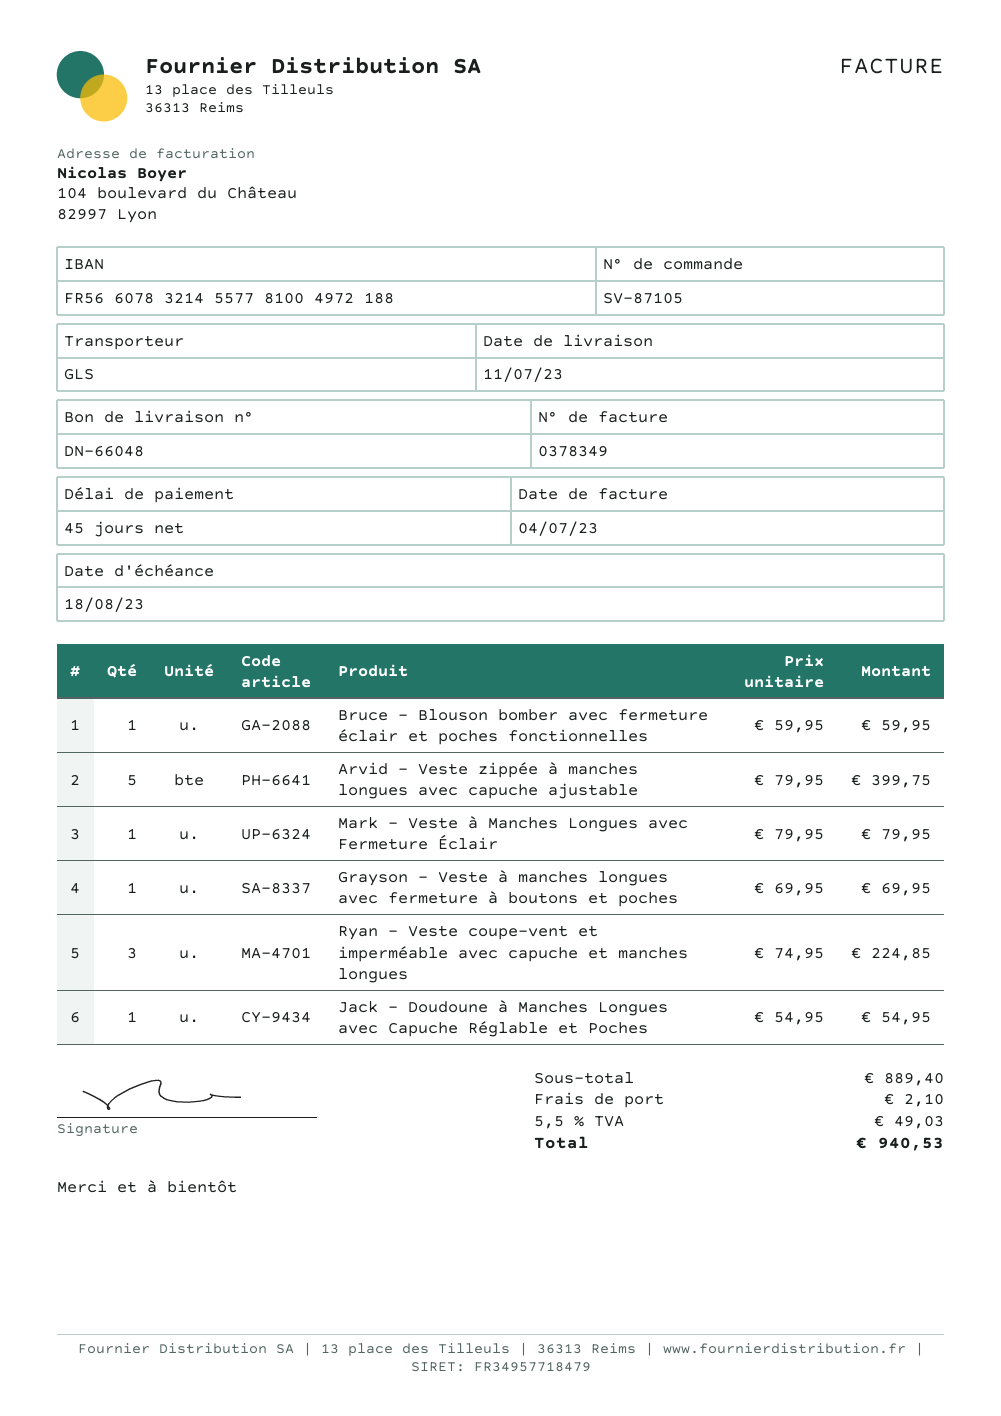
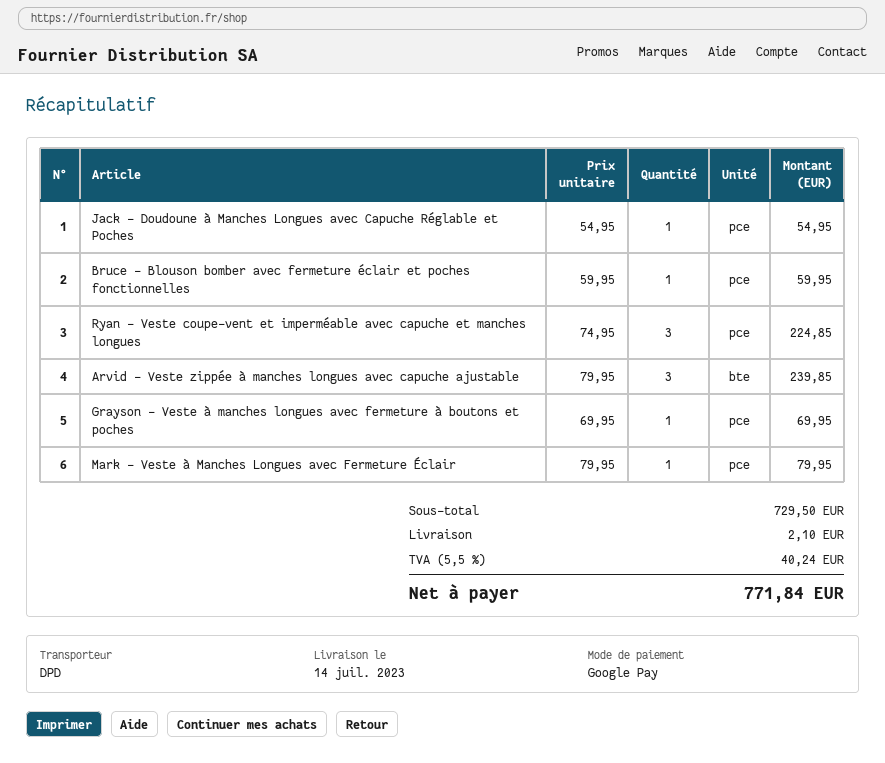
delivery date: 2023-07-11 -> 2023-07-14
shipping method: GLS -> DPD
Arvid - Veste zippée à manches longues avec capuche ajustable: 5 x 79.95 = 399.75 -> 3 x 79.95 = 239.85
subtotal: 889.40 -> 729.50
tax: 5.5% = 49.03 -> 5.5% = 40.24
total: 940.53 -> 771.84

